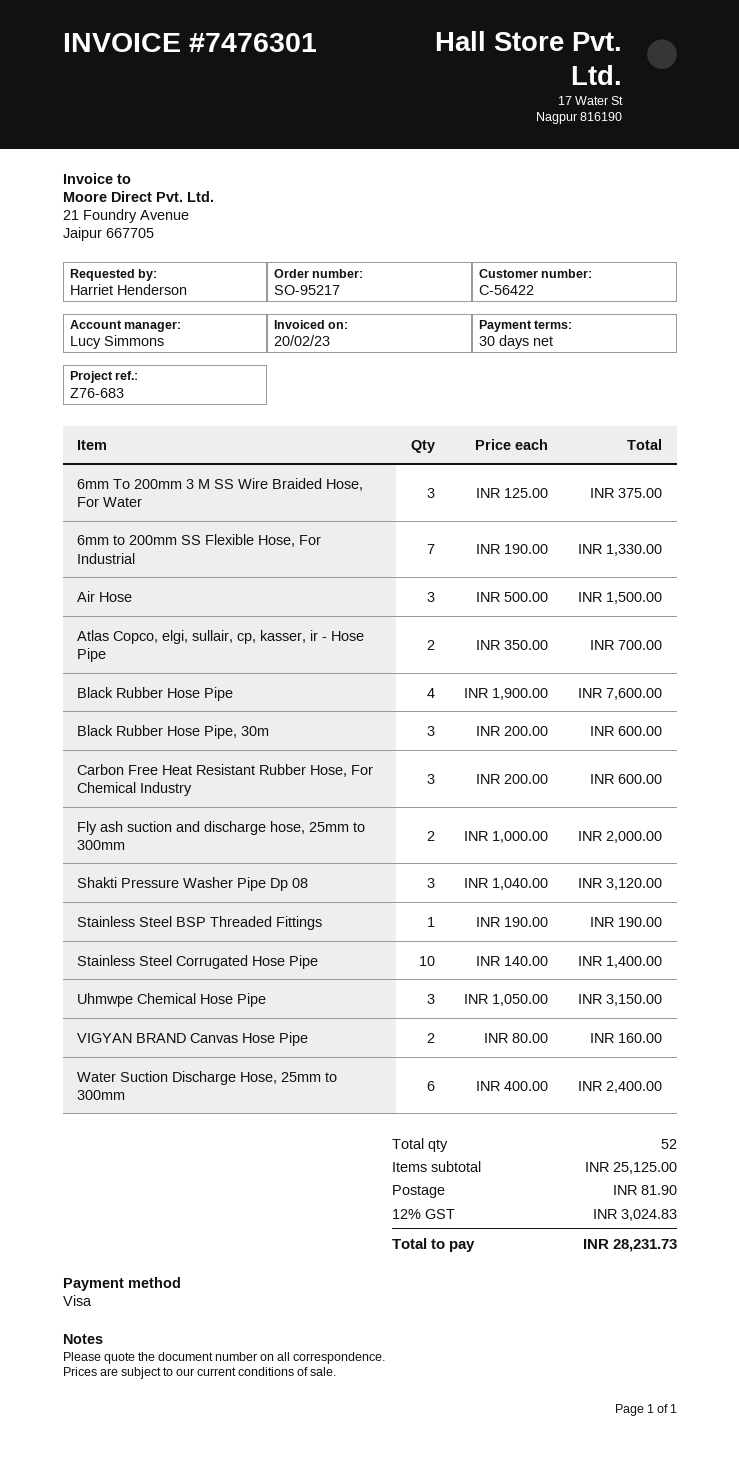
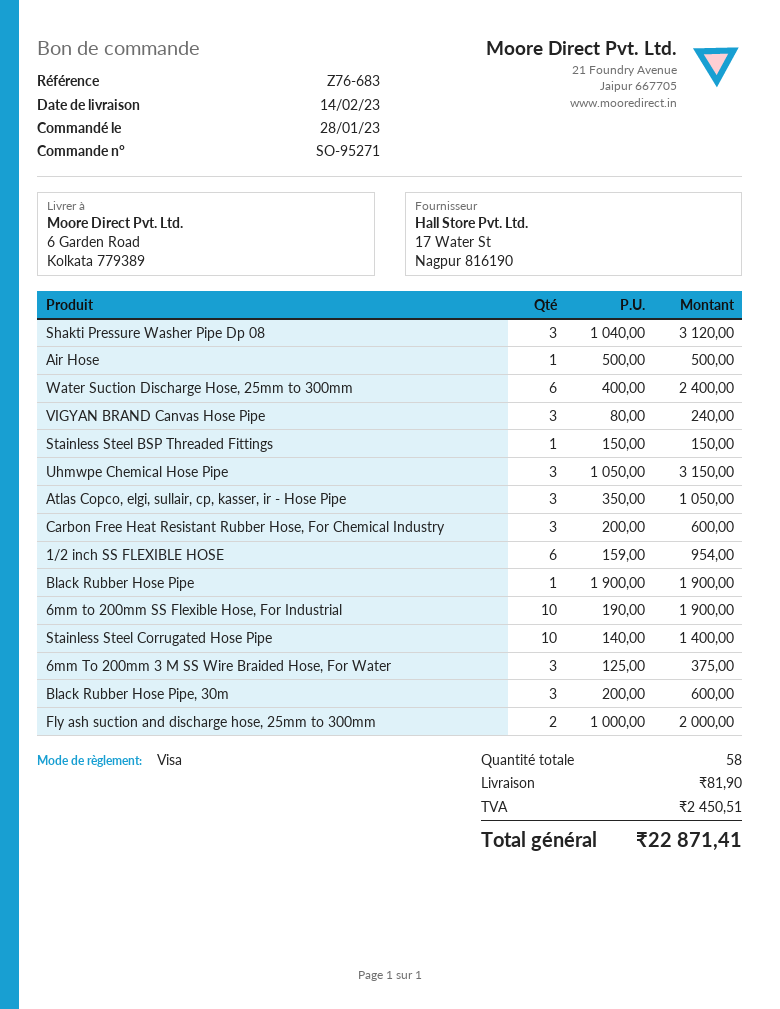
order number: SO-95217 -> SO-95271
6mm to 200mm SS Flexible Hose, For Industrial: 7 x 190.00 = 1330.00 -> 10 x 190.00 = 1900.00
Air Hose: 3 x 500.00 = 1500.00 -> 1 x 500.00 = 500.00
Atlas Copco, elgi, sullair, cp, kasser, ir - Hose Pipe: 2 x 350.00 = 700.00 -> 3 x 350.00 = 1050.00
Black Rubber Hose Pipe: 4 x 1900.00 = 7600.00 -> 1 x 1900.00 = 1900.00
Stainless Steel BSP Threaded Fittings: 1 x 190.00 = 190.00 -> 1 x 150.00 = 150.00
VIGYAN BRAND Canvas Hose Pipe: 2 x 80.00 = 160.00 -> 3 x 80.00 = 240.00
1/2 inch SS FLEXIBLE HOSE: none -> 6 x 159.00 = 954.00
total quantity: 52 -> 58
tax: 3024.83 -> 2450.51
total: 28231.73 -> 22871.41

